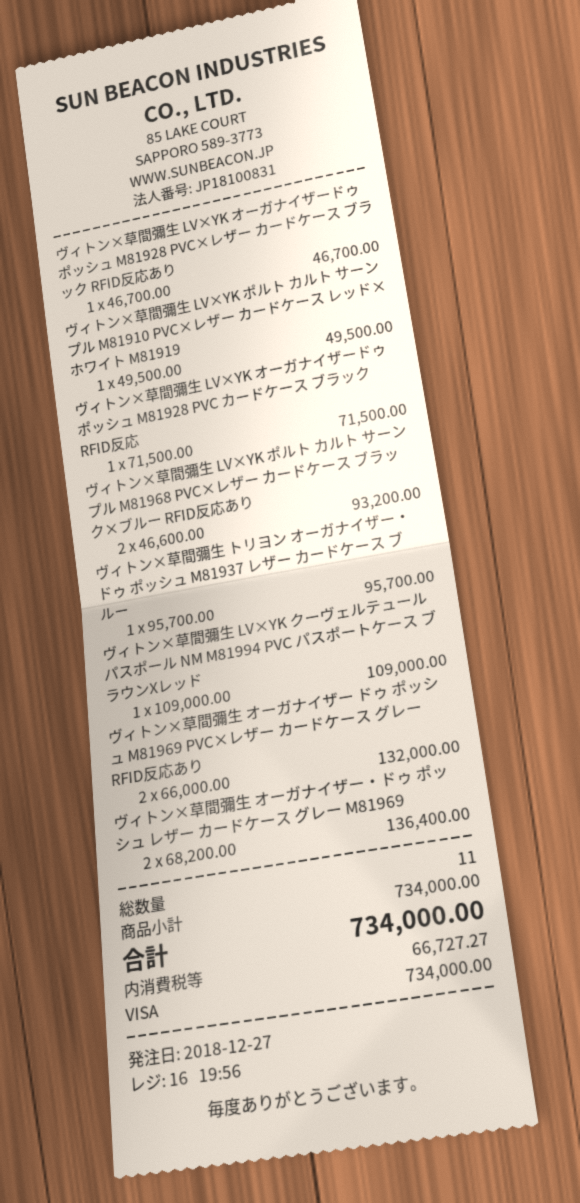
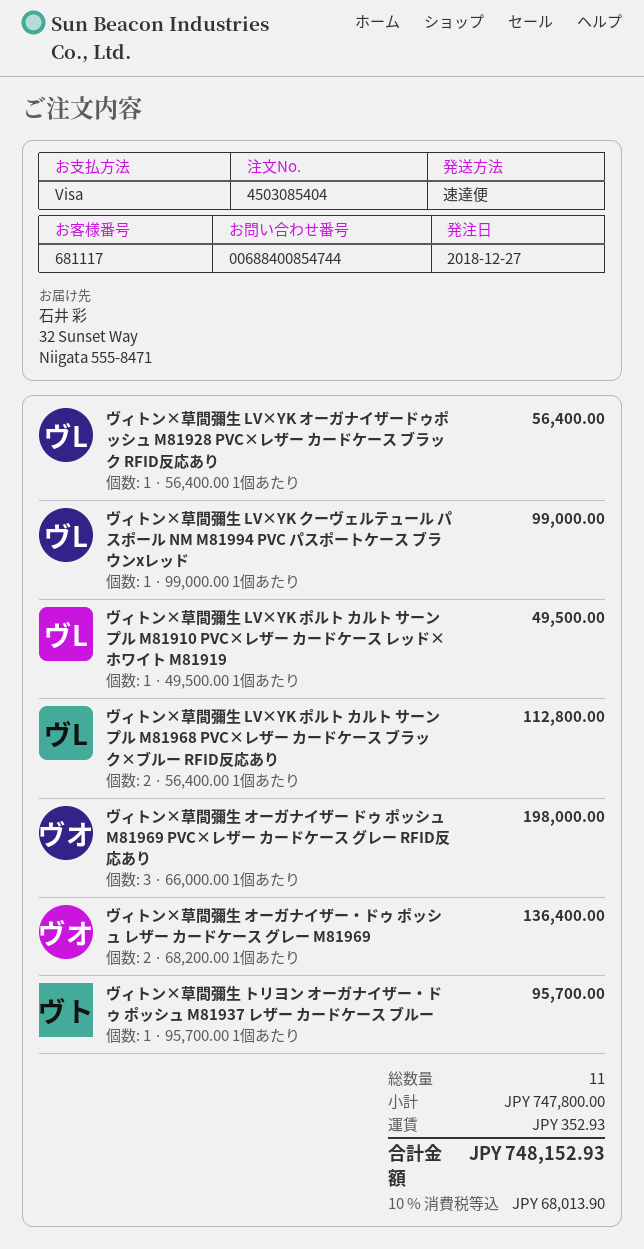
ヴィトン×草間彌生 LV×YK オーガナイザードゥポッシュ M81928 PVC×レザー カードケース ブラック RFID反応あり: 1 x 46700.00 = 46700.00 -> 1 x 56400.00 = 56400.00
ヴィトン×草間彌生 LV×YK オーガナイザードゥポッシュ M81928 PVC カードケース ブラック RFID反応: 1 x 71500.00 = 71500.00 -> none
ヴィトン×草間彌生 LV×YK ポルト カルト サーンプル M81968 PVC×レザー カードケース ブラック×ブルー RFID反応あり: 2 x 46600.00 = 93200.00 -> 2 x 56400.00 = 112800.00
ヴィトン×草間彌生 LV×YK クーヴェルテュール パスポール NM M81994 PVC パスポートケース ブラウンXレッド: 1 x 109000.00 = 109000.00 -> 1 x 99000.00 = 99000.00
ヴィトン×草間彌生 オーガナイザー ドゥ ポッシュ M81969 PVC×レザー カードケース グレー RFID反応あり: 2 x 66000.00 = 132000.00 -> 3 x 66000.00 = 198000.00
subtotal: 734000.00 -> 747800.00
shipping: none -> 352.93
tax: 66727.27 -> 68013.90
total: 734000.00 -> 748152.93

